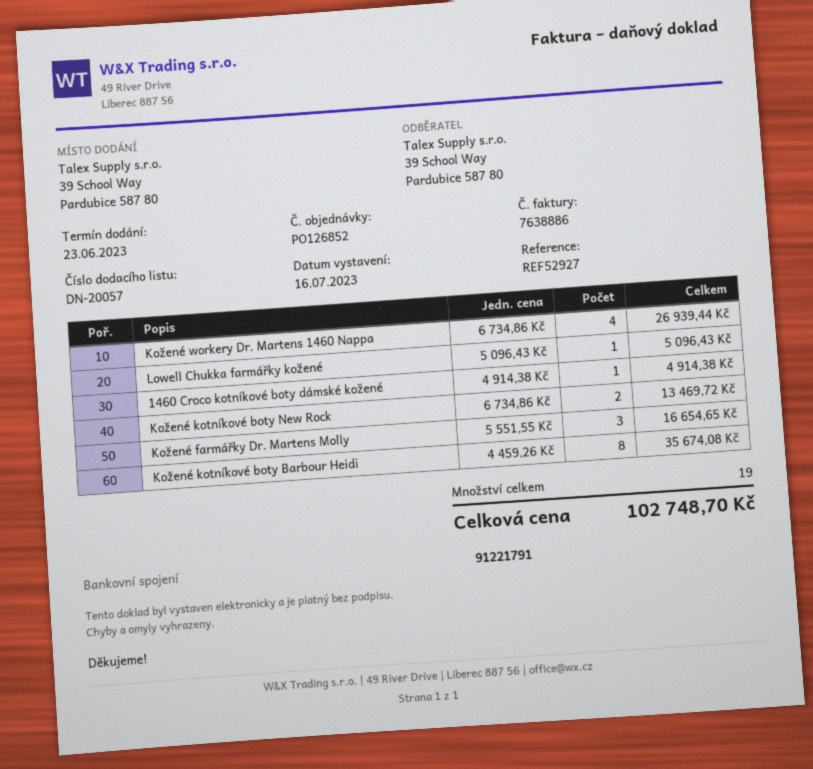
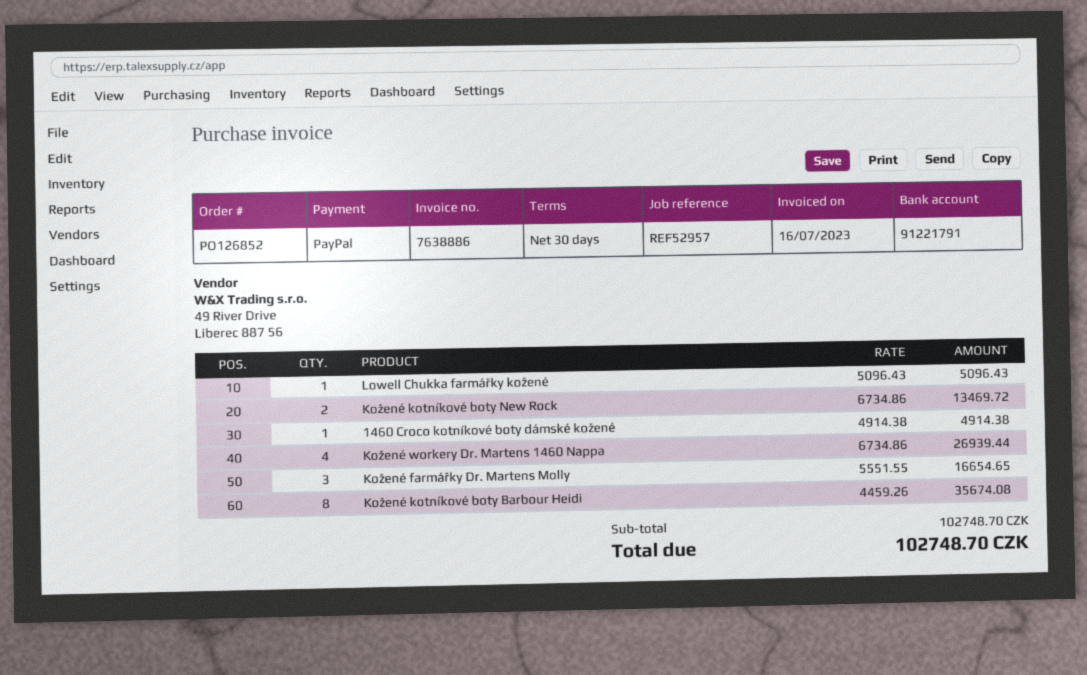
reference: REF52927 -> REF52957

